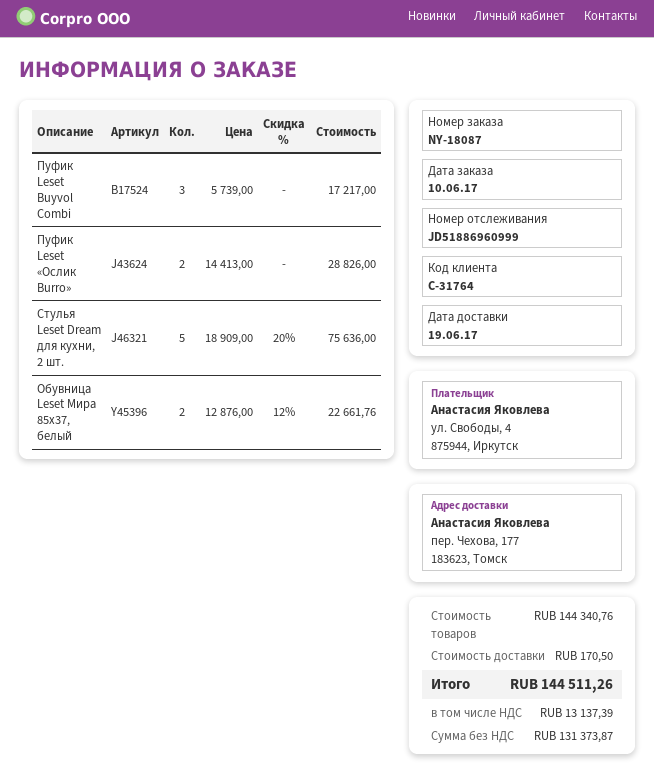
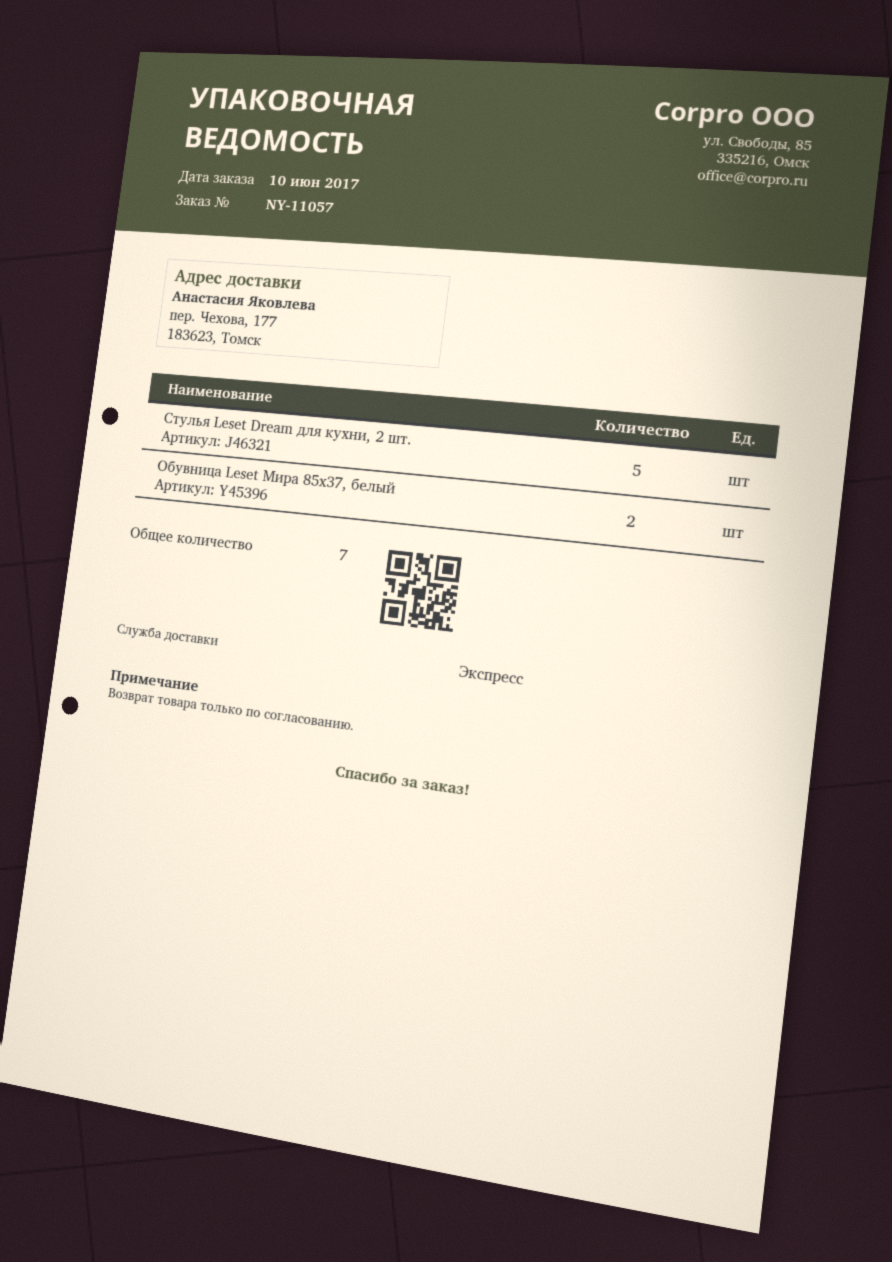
order number: NY-18087 -> NY-11057
Пуфик Leset Buyvol Combi: 3 -> none
Пуфик Leset «Ослик Burro»: 2 -> none

